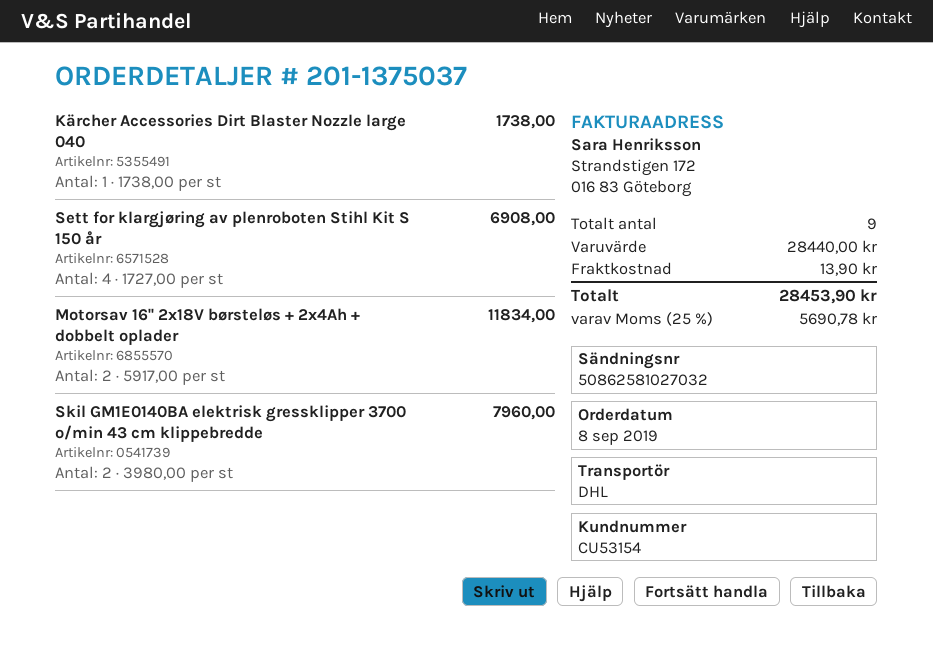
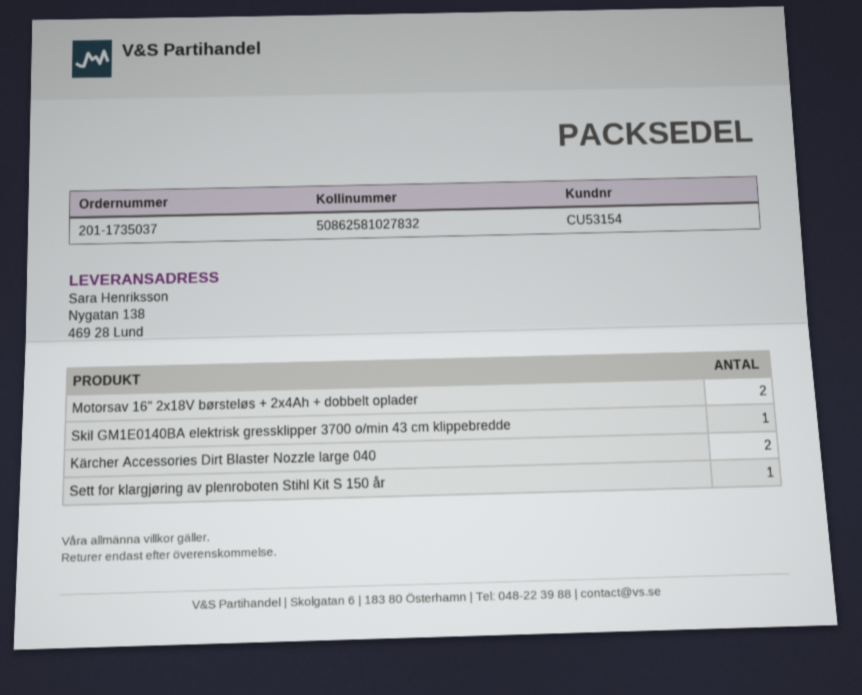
order number: 201-1375037 -> 201-1735037
tracking number: 50862581027032 -> 50862581027832
Kärcher Accessories Dirt Blaster Nozzle large 040: 1 -> 2
Sett for klargjøring av plenroboten Stihl Kit S 150 år: 4 -> 1
Skil GM1E0140BA elektrisk gressklipper 3700 o/min 43 cm klippebredde: 2 -> 1

